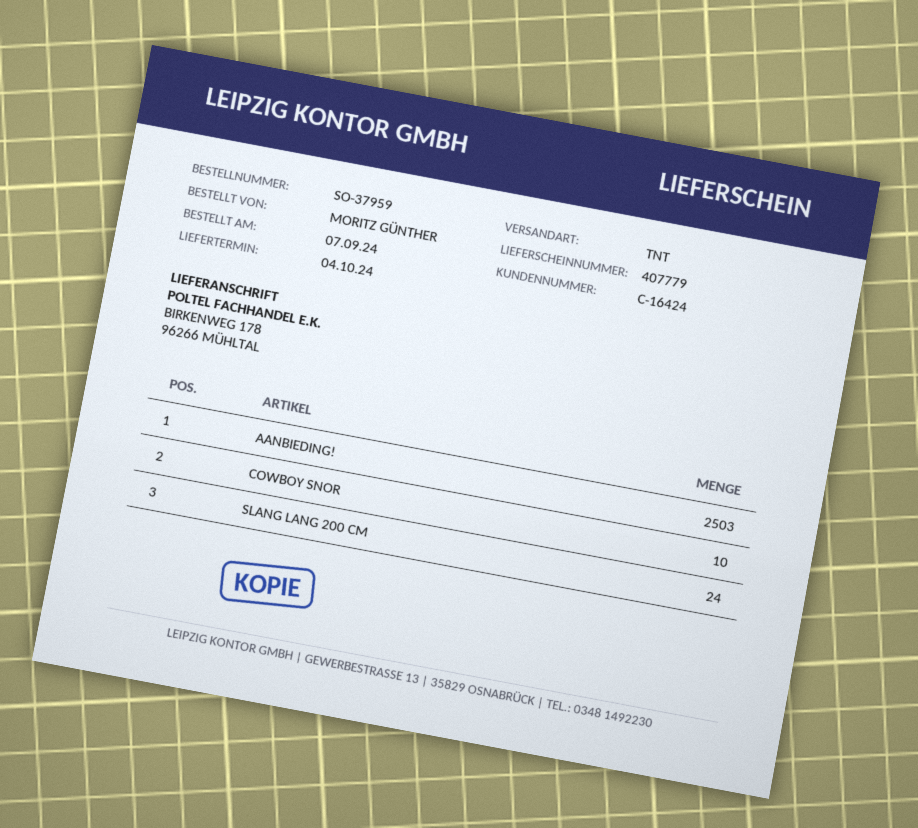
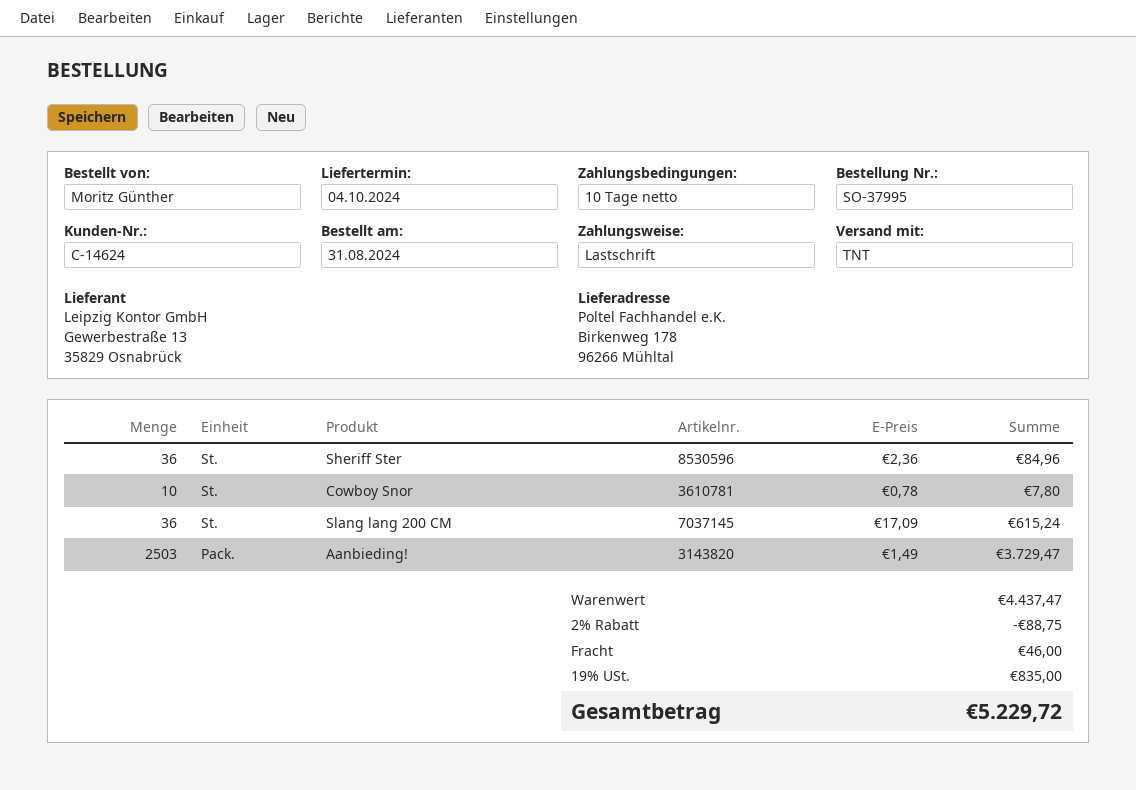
order number: SO-37959 -> SO-37995
order date: 2024-09-07 -> 2024-08-31
customer number: C-16424 -> C-14624
SLANG LANG 200 CM: 24 -> 36
Sheriff Ster: none -> 36

